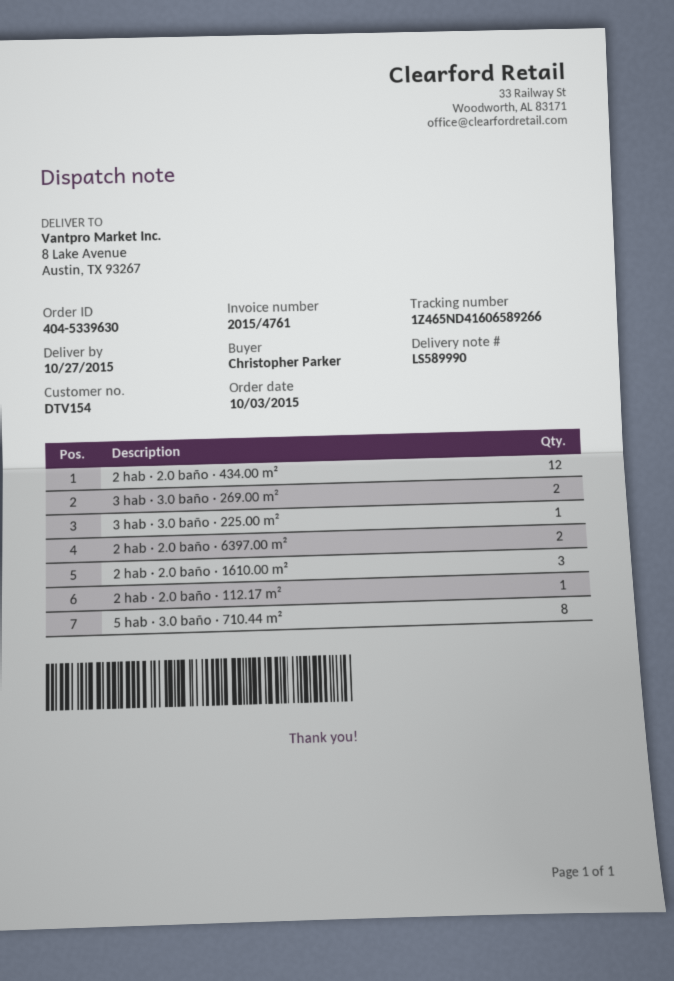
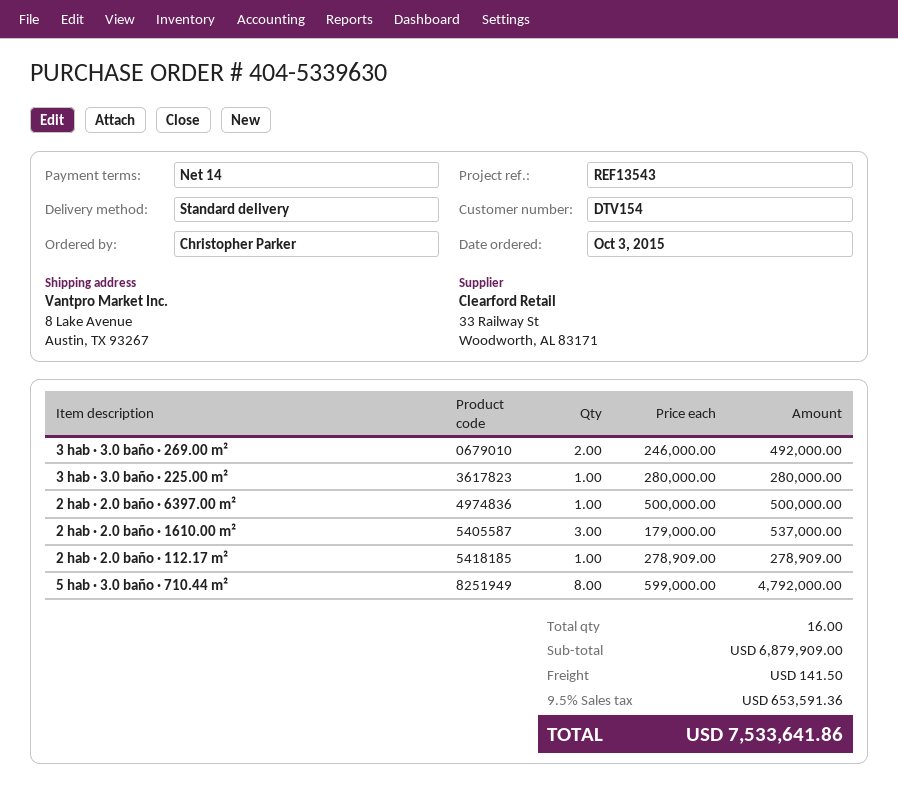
2 hab · 2.0 baño · 434.00 m²: 12 -> none
2 hab · 2.0 baño · 6397.00 m²: 2 -> 1

